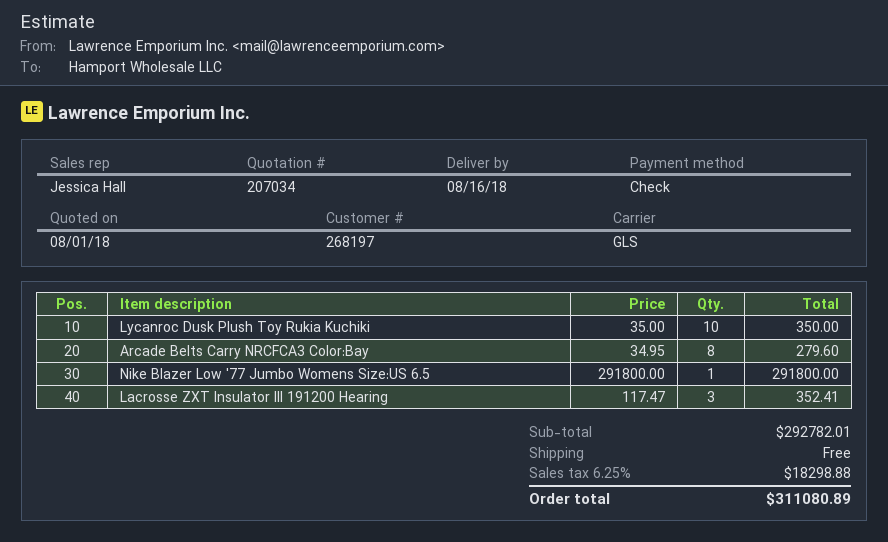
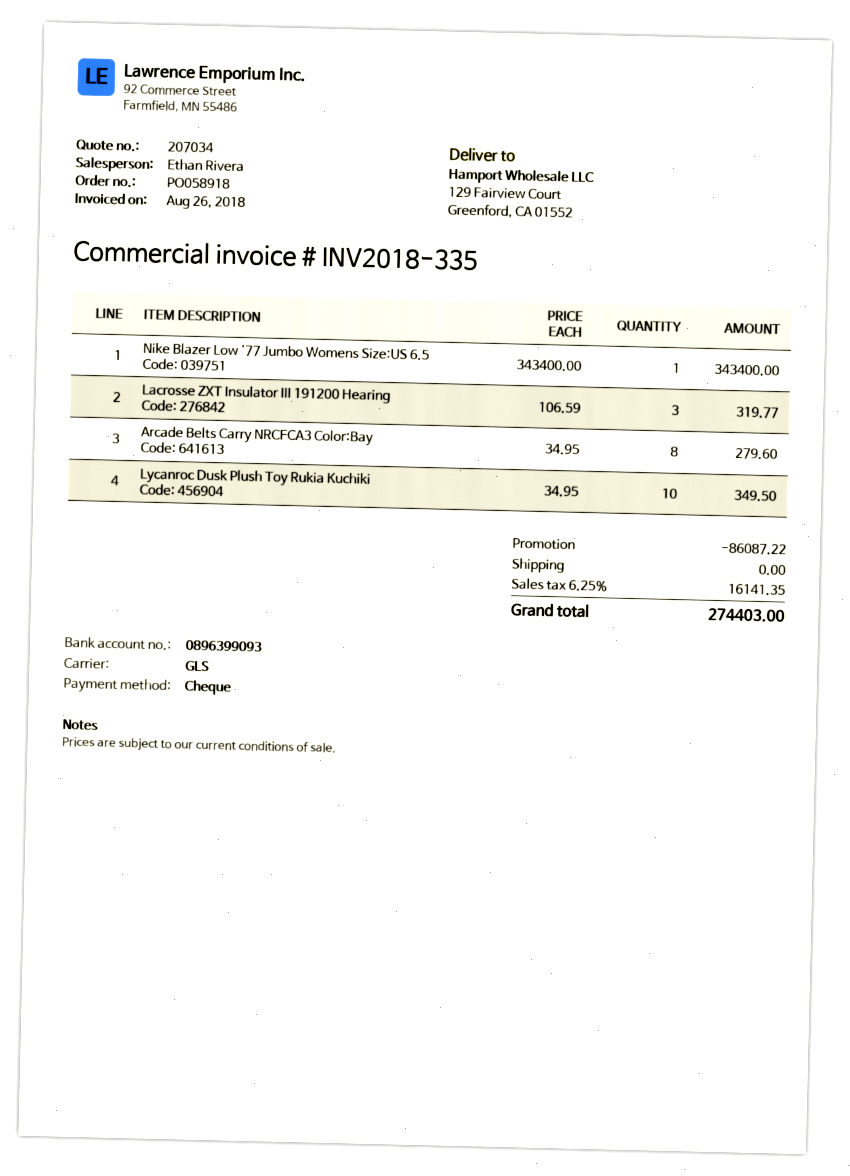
sales rep: Jessica Hall -> Ethan Rivera
Lycanroc Dusk Plush Toy Rukia Kuchiki: 10 x 35.00 = 350.00 -> 10 x 34.95 = 349.50
Nike Blazer Low '77 Jumbo Womens Size:US 6.5: 1 x 291800.00 = 291800.00 -> 1 x 343400.00 = 343400.00
Lacrosse ZXT Insulator III 191200 Hearing: 3 x 117.47 = 352.41 -> 3 x 106.59 = 319.77
discount: none -> 86087.22
tax: 6.25% = 18298.88 -> 6.25% = 16141.35
total: 311080.89 -> 274403.00

